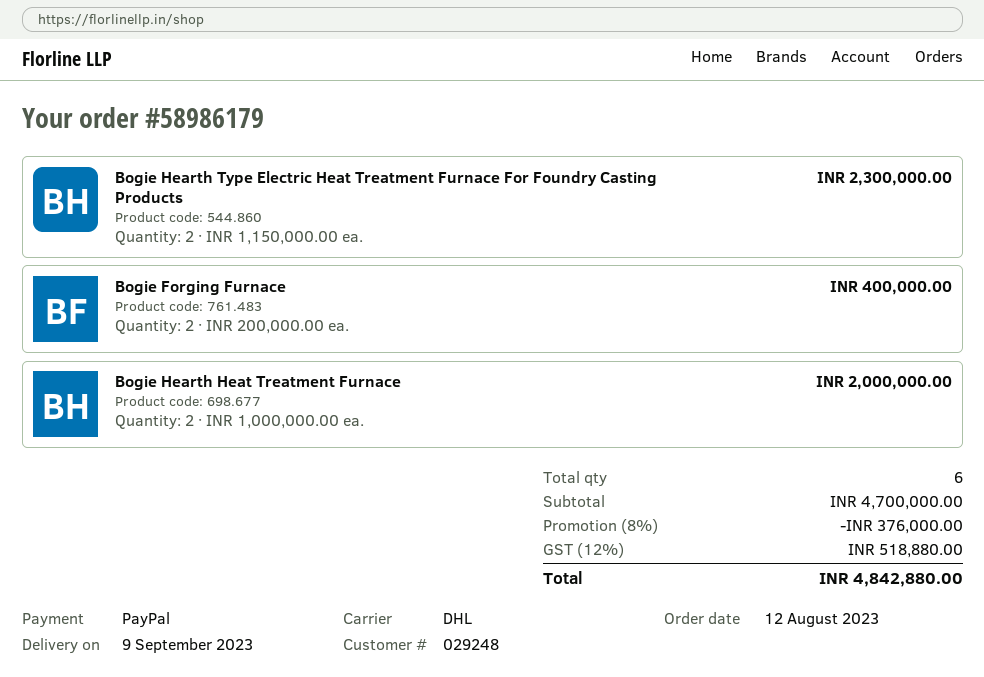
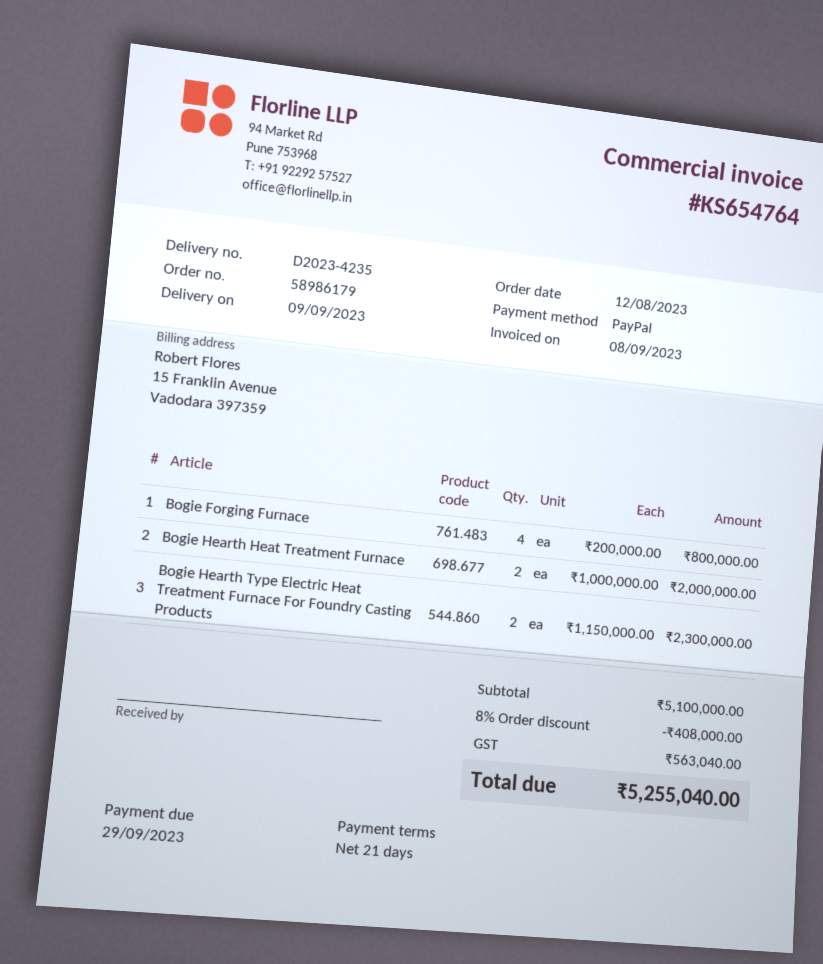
Bogie Forging Furnace: 2 x 200000.00 = 400000.00 -> 4 x 200000.00 = 800000.00
subtotal: 4700000.00 -> 5100000.00
discount: 8% = 376000.00 -> 8% = 408000.00
tax: 518880.00 -> 563040.00
total: 4842880.00 -> 5255040.00

